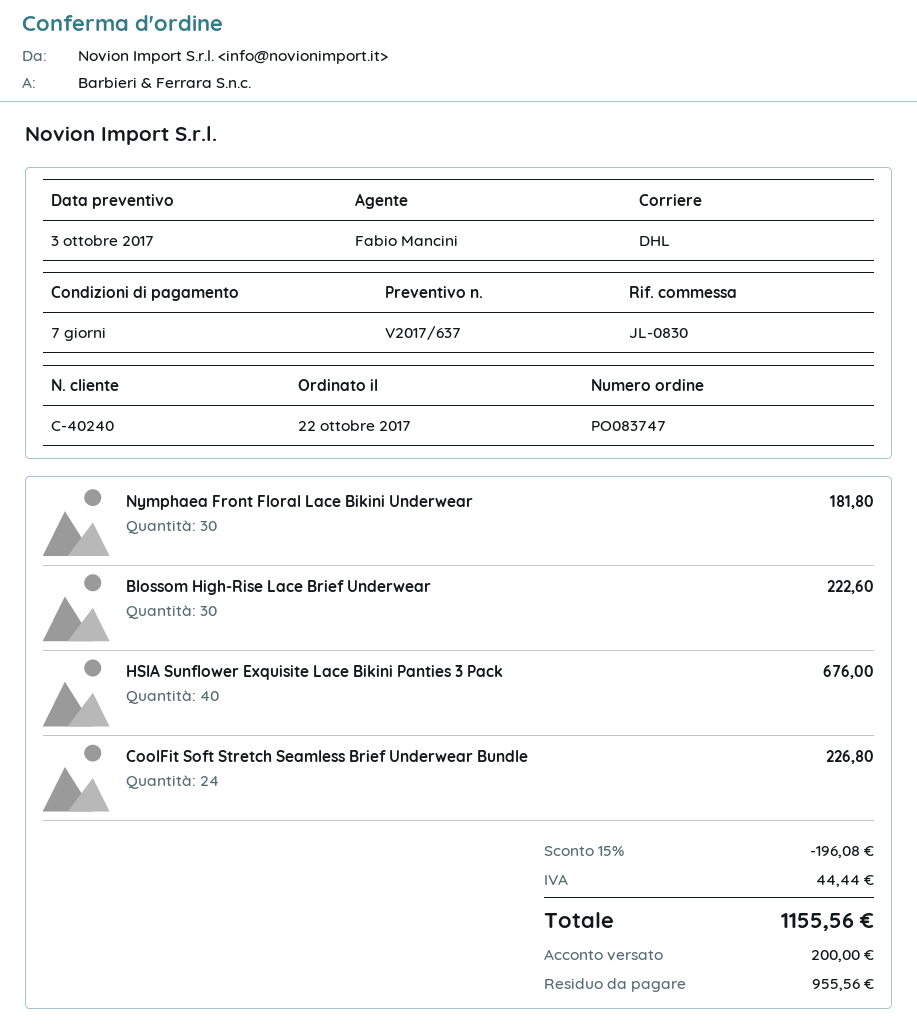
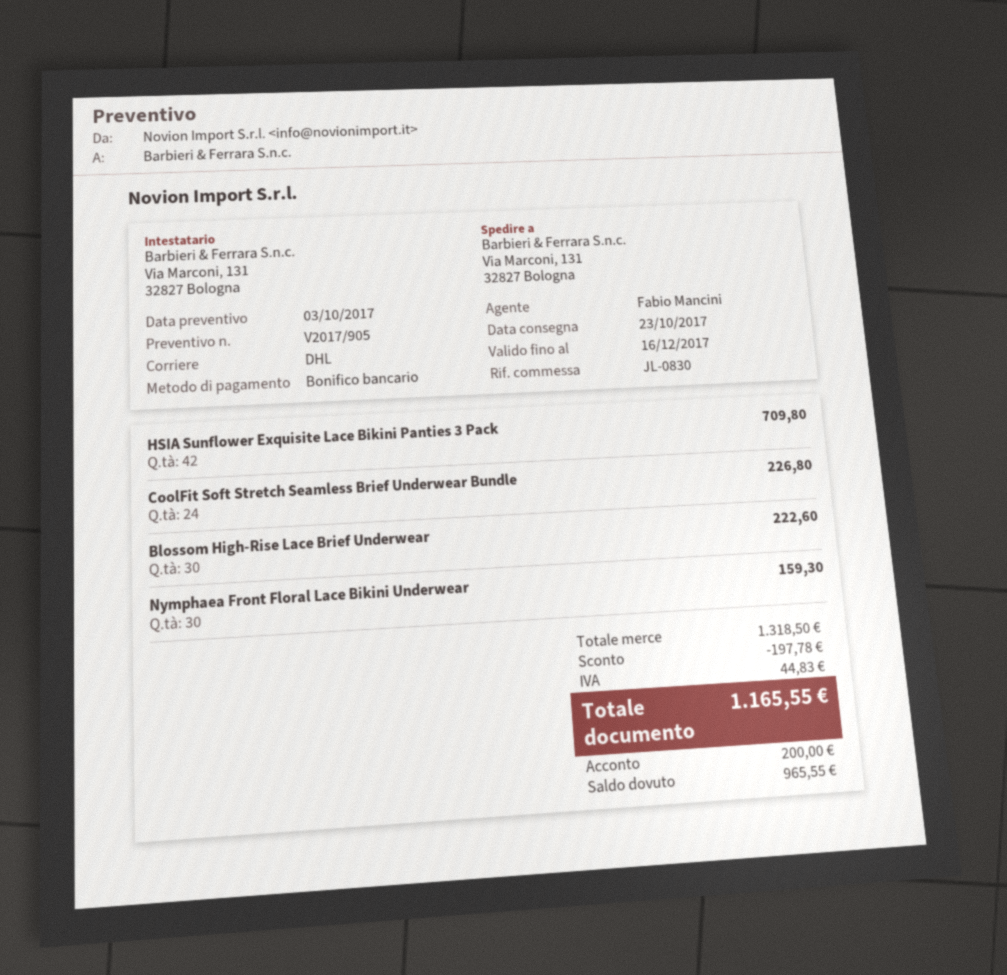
quote number: V2017/637 -> V2017/905
Nymphaea Front Floral Lace Bikini Underwear: 30 for 181.80 -> 30 for 159.30
HSIA Sunflower Exquisite Lace Bikini Panties 3 Pack: 40 for 676.00 -> 42 for 709.80
discount: 196.08 -> 197.78
tax: 44.44 -> 44.83
total: 1155.56 -> 1165.55
balance: 955.56 -> 965.55

